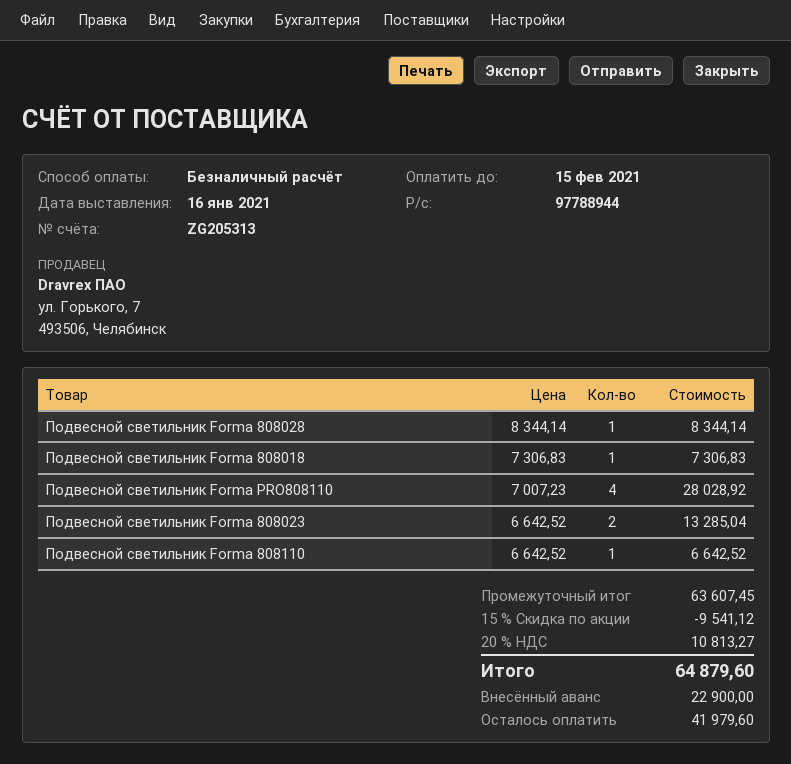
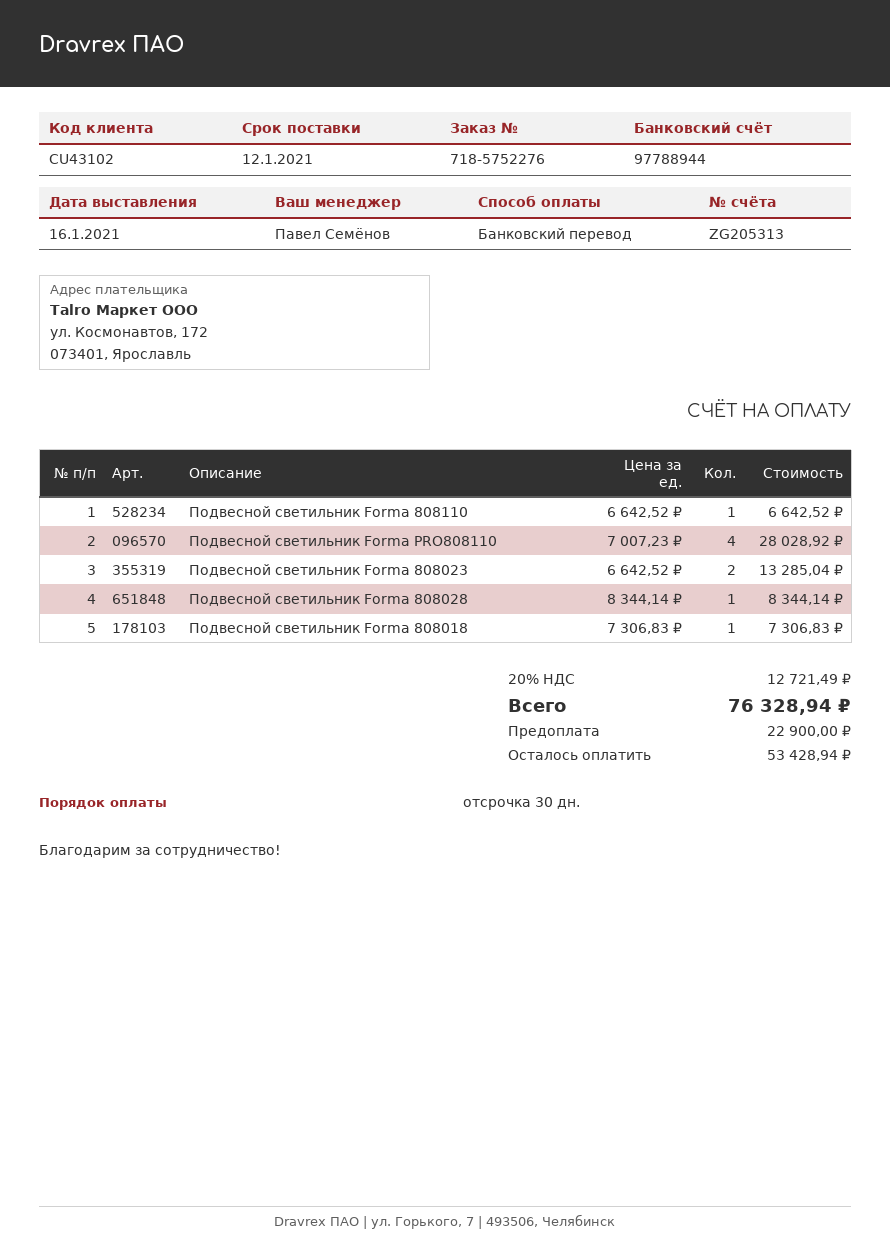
discount: 15% = 9541.12 -> none
tax: 20% = 10813.27 -> 20% = 12721.49
total: 64879.60 -> 76328.94
balance: 41979.60 -> 53428.94

